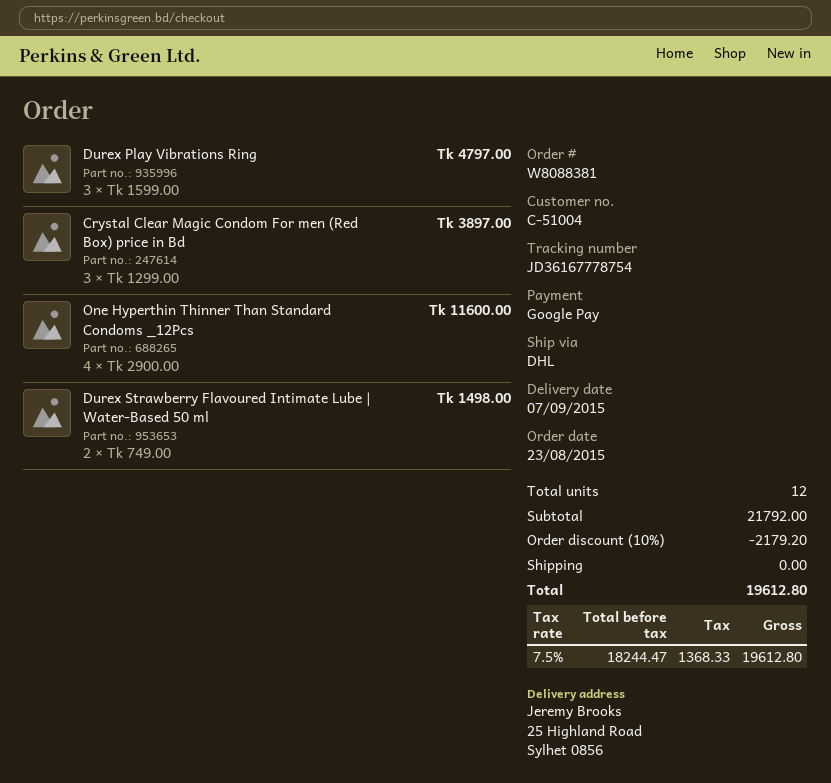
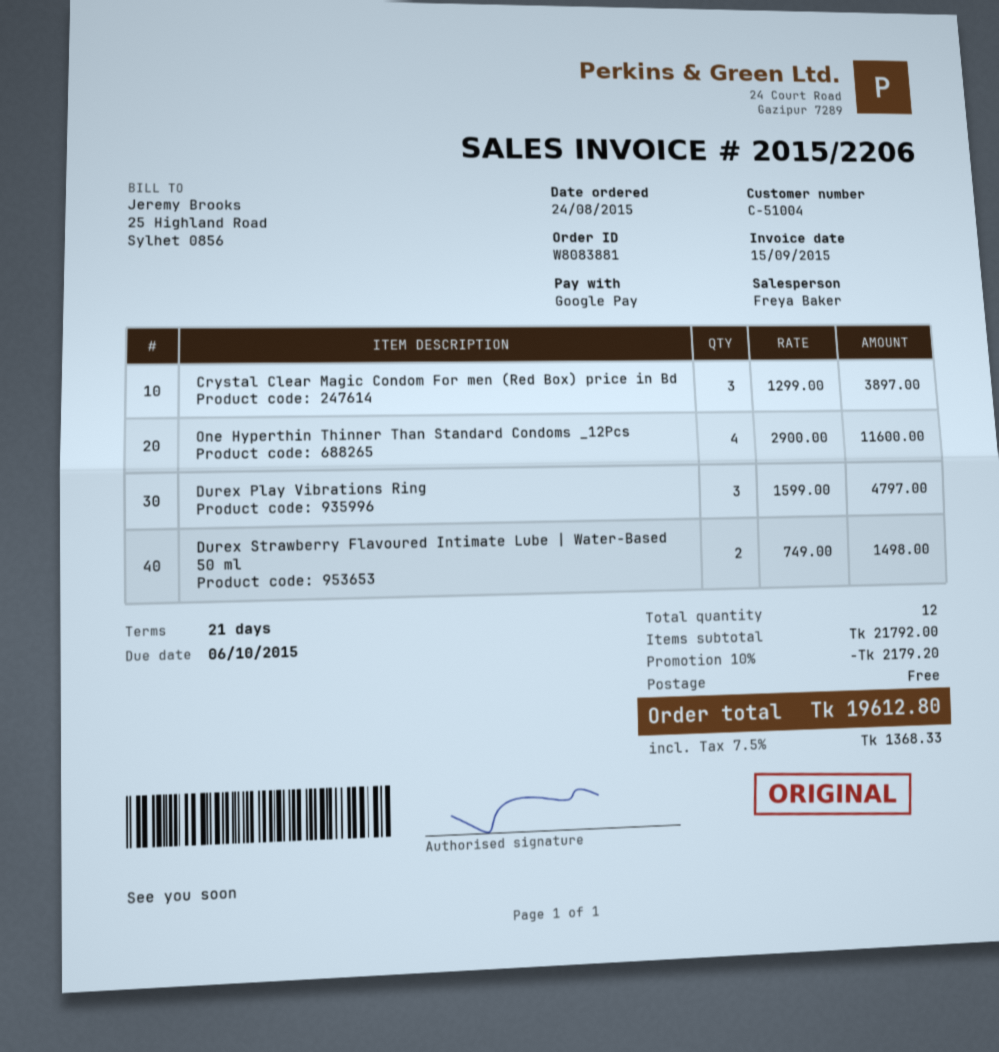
order number: W8088381 -> W8083881
order date: 2015-08-23 -> 2015-08-24

